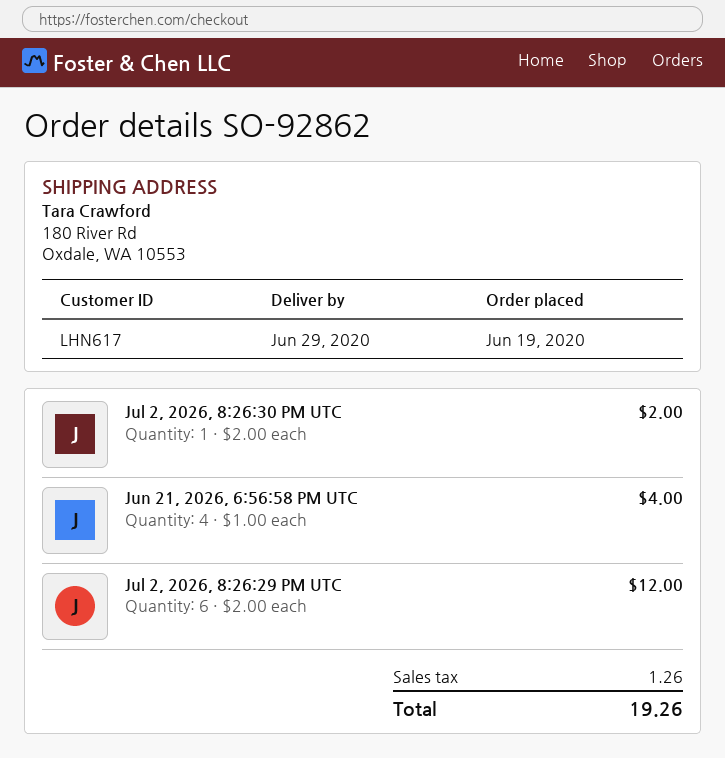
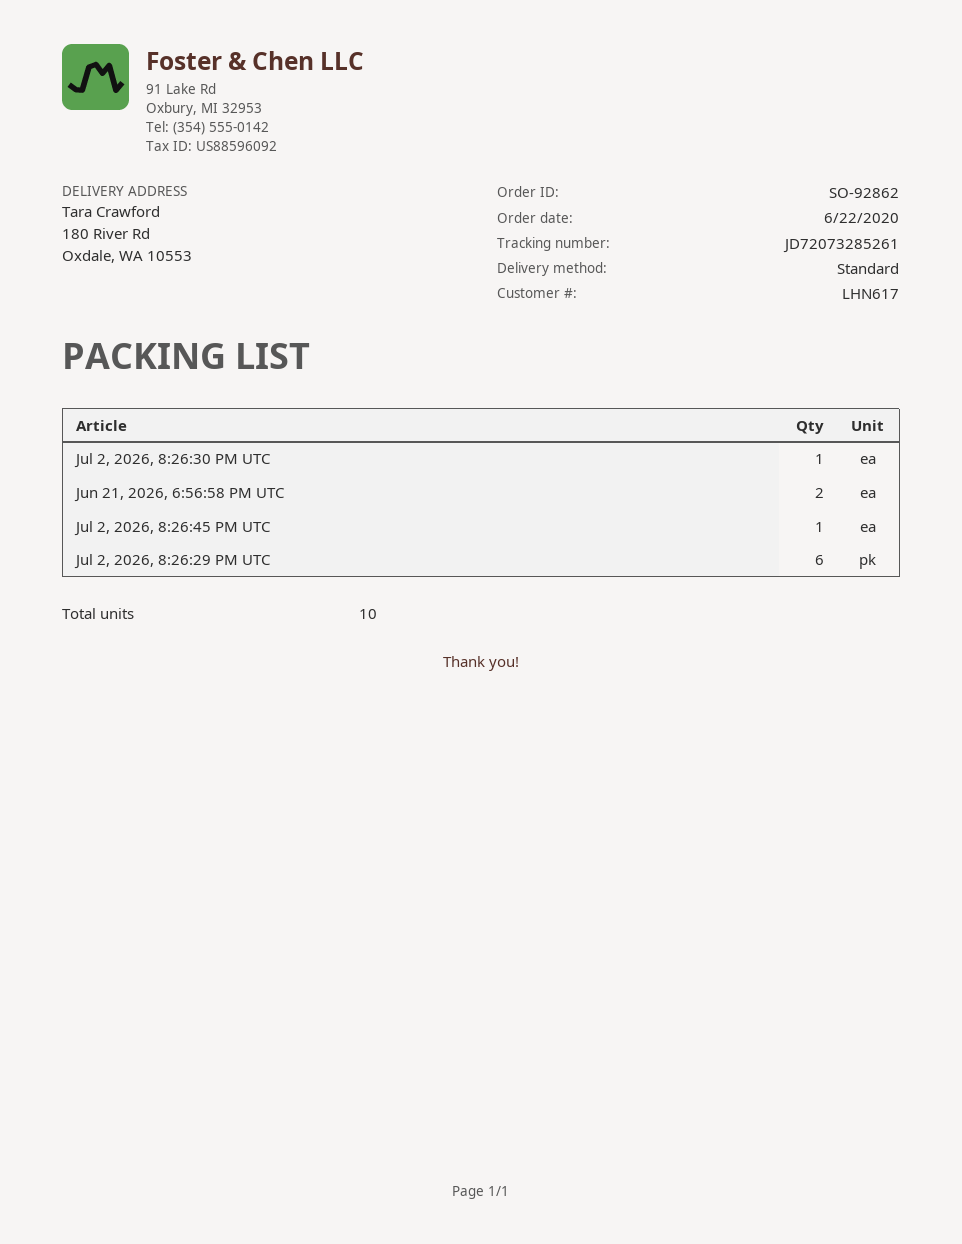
order date: 2020-06-19 -> 2020-06-22
Jun 21, 2026, 6:56:58 PM UTC: 4 -> 2
Jul 2, 2026, 8:26:45 PM UTC: none -> 1

